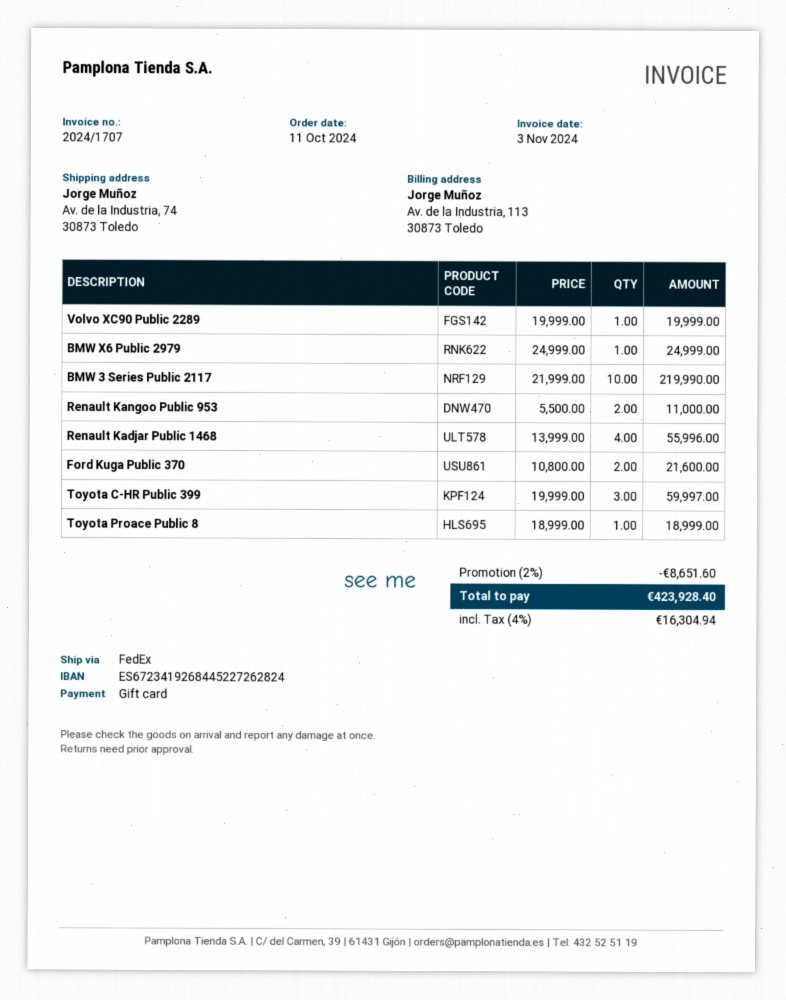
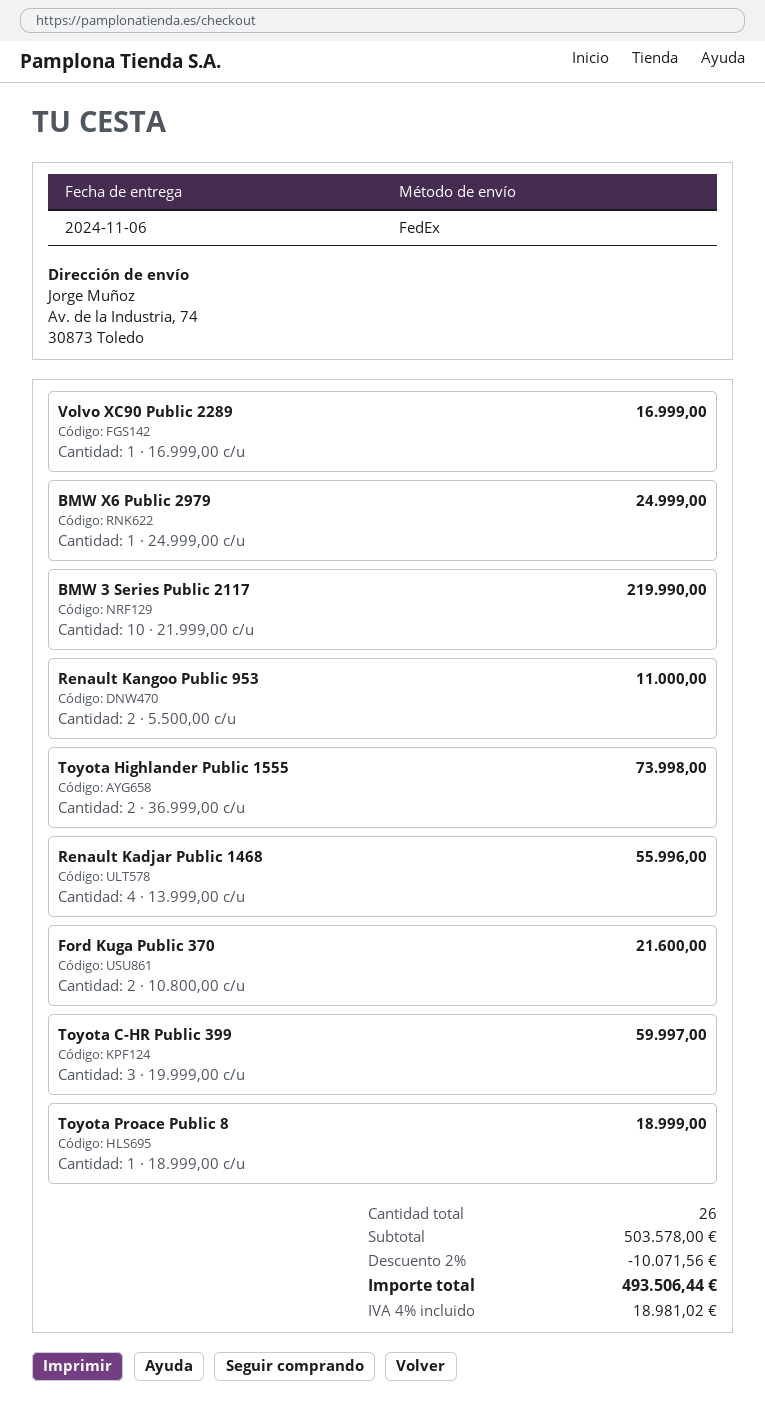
Volvo XC90 Public 2289: 1 x 19999.00 = 19999.00 -> 1 x 16999.00 = 16999.00
Toyota Highlander Public 1555: none -> 2 x 36999.00 = 73998.00
discount: 2% = 8651.60 -> 2% = 10071.56
tax: 4% = 16304.94 -> 4% = 18981.02
total: 423928.40 -> 493506.44

